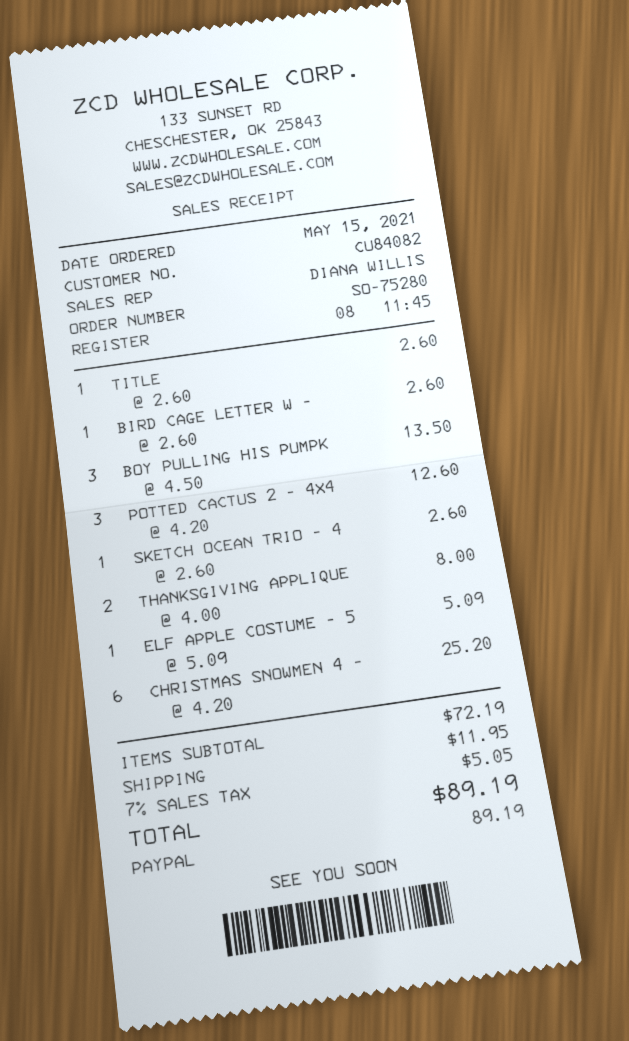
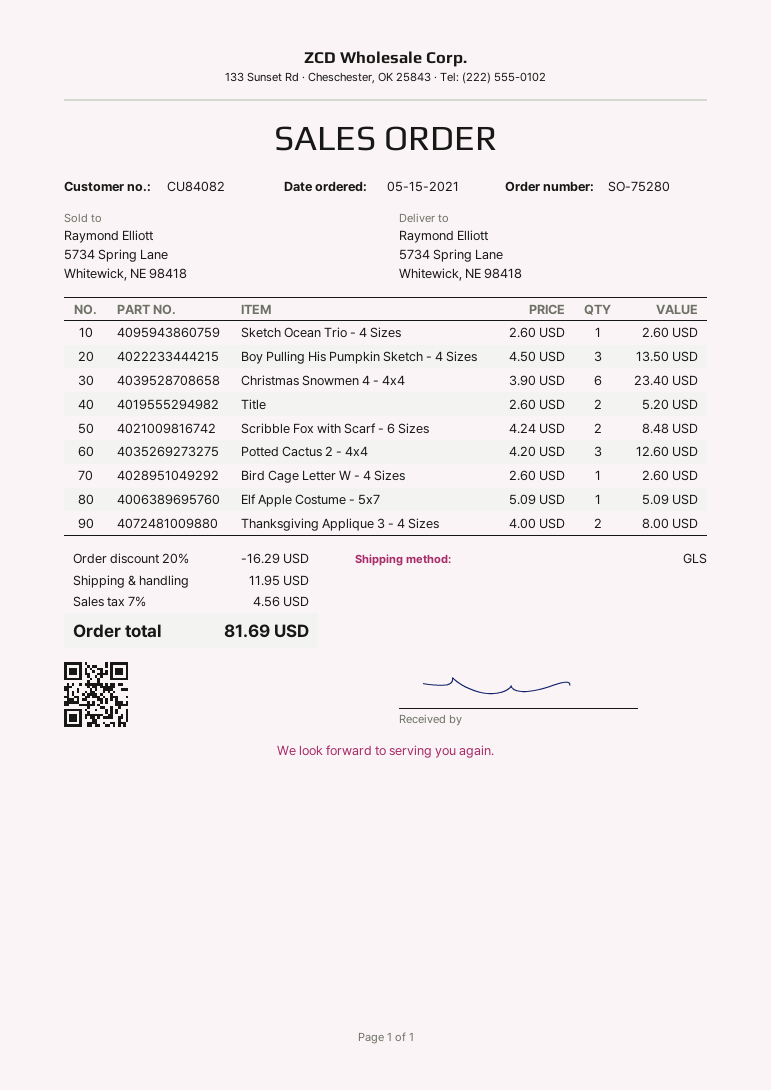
TITLE: 1 x 2.60 = 2.60 -> 2 x 2.60 = 5.20
CHRISTMAS SNOWMEN 4 -: 6 x 4.20 = 25.20 -> 6 x 3.90 = 23.40
Scribble Fox with Scarf - 6 Sizes: none -> 2 x 4.24 = 8.48
discount: none -> 20% = 16.29
tax: 7% = 5.05 -> 7% = 4.56
total: 89.19 -> 81.69

